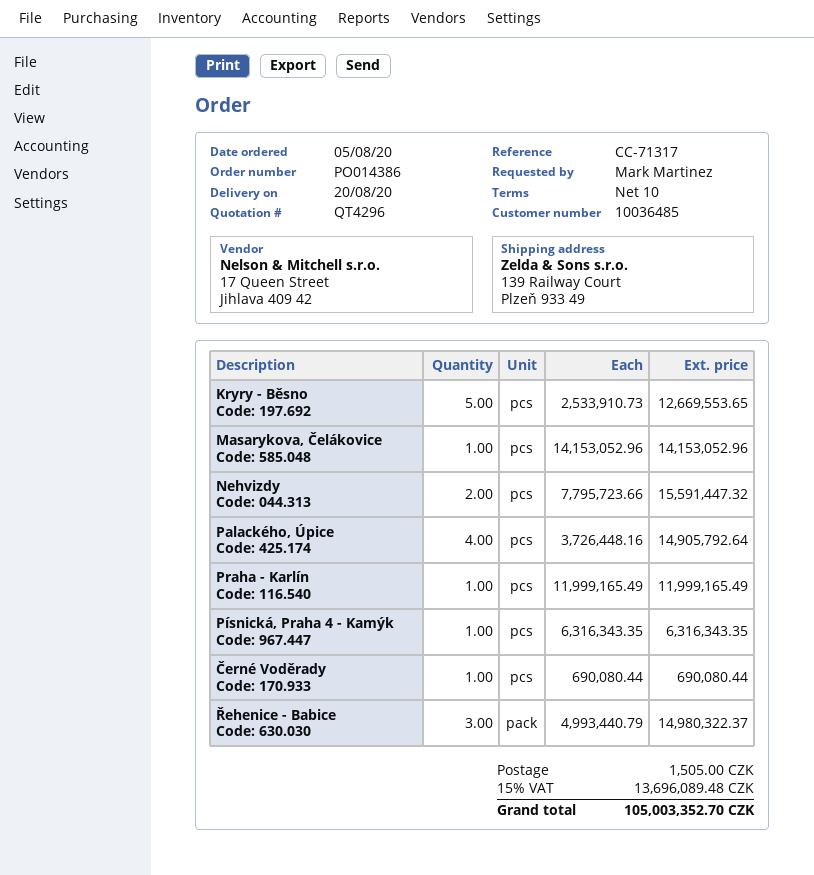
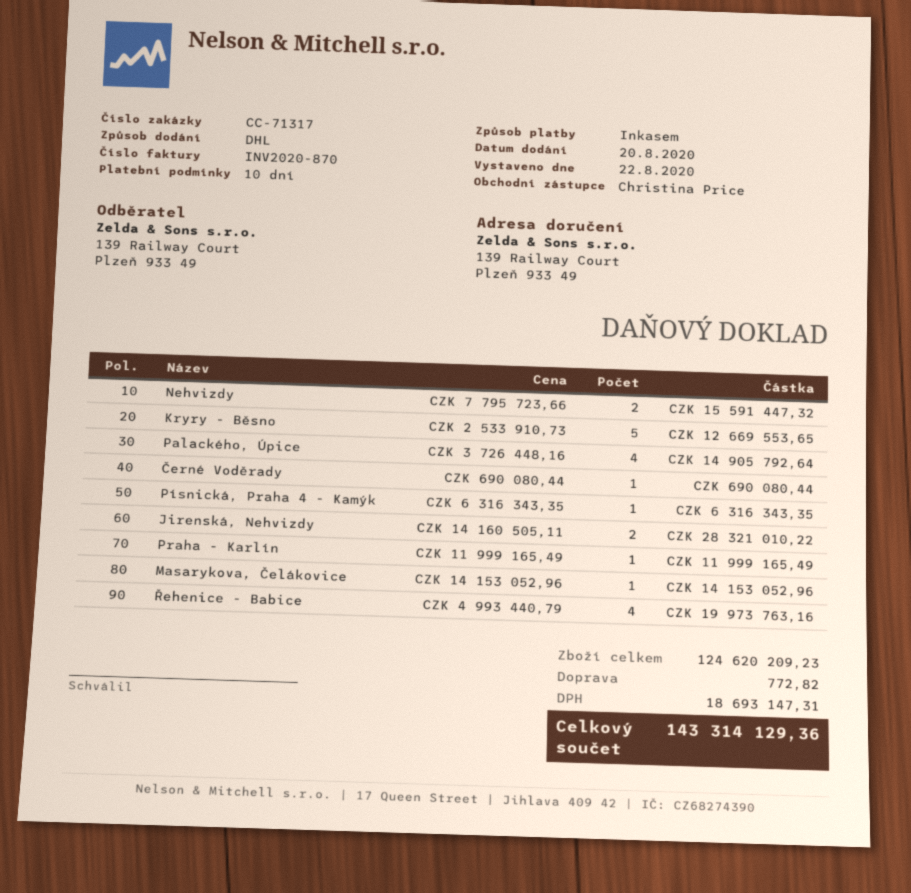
Řehenice - Babice: 3 x 4993440.79 = 14980322.37 -> 4 x 4993440.79 = 19973763.16
Jirenská, Nehvizdy: none -> 2 x 14160505.11 = 28321010.22
shipping: 1505.00 -> 772.82
tax: 13696089.48 -> 18693147.31
total: 105003352.70 -> 143314129.36

